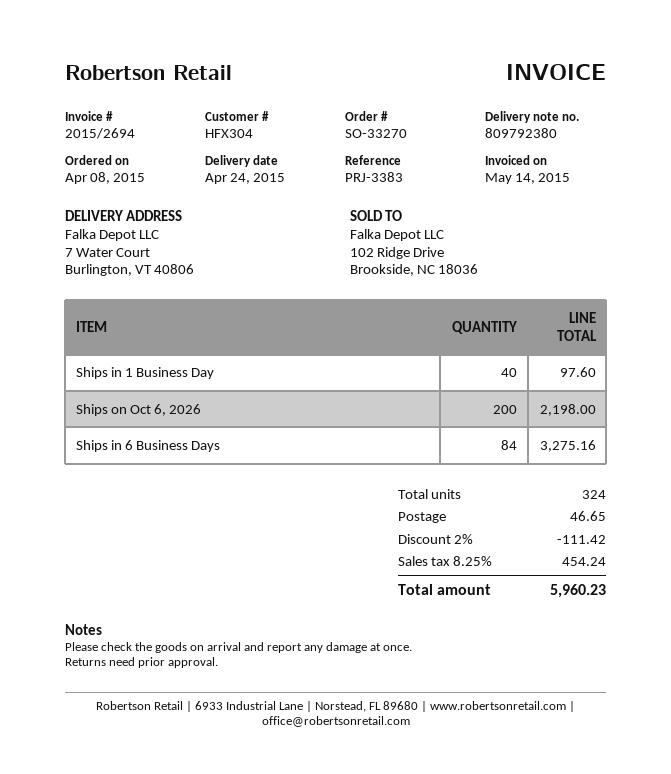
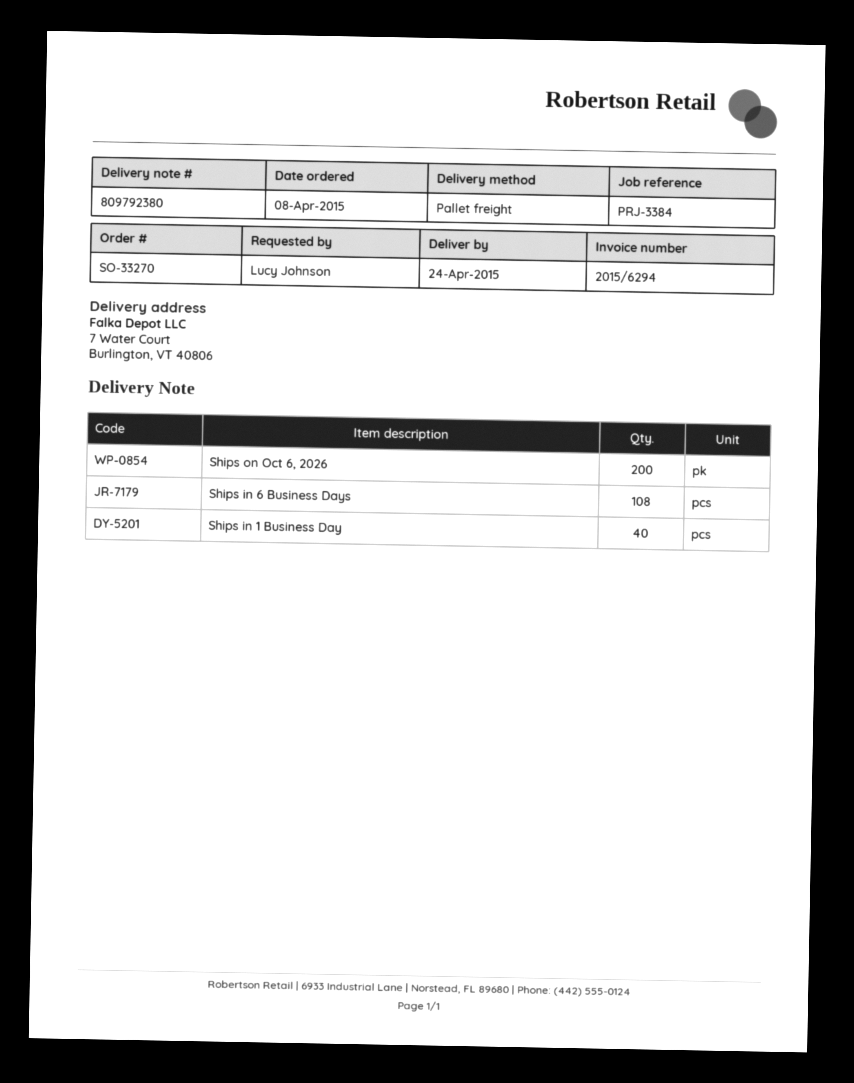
invoice number: 2015/2694 -> 2015/6294
reference: PRJ-3383 -> PRJ-3384
Ships in 6 Business Days: 84 -> 108

